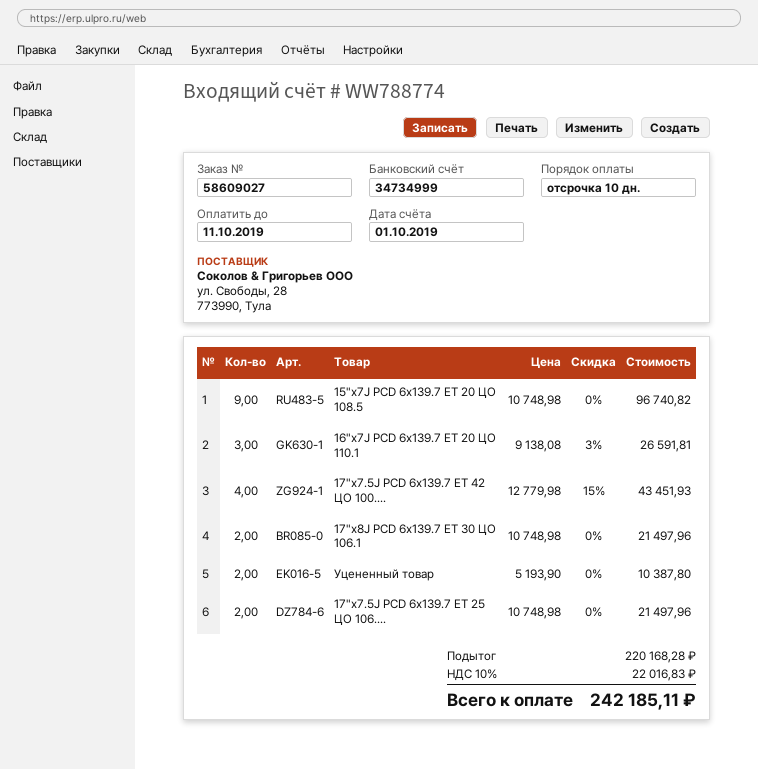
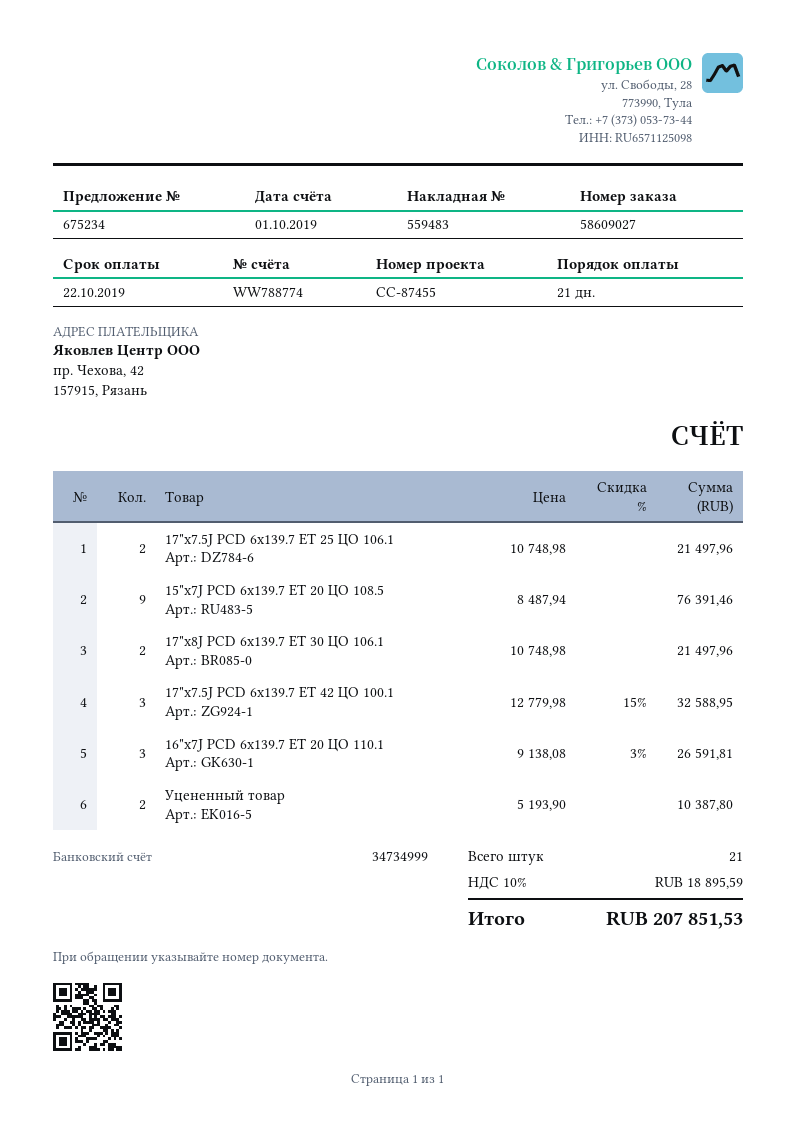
payment terms: 10 days -> 21 days
due date: 2019-10-11 -> 2019-10-22
15"x7J PCD 6x139.7 ЕТ 20 ЦО 108.5: 9 x 10748.98 = 96740.82 -> 9 x 8487.94 = 76391.46
17"x7.5J PCD 6x139.7 ЕТ 42 ЦО 100....: 4 x 12779.98 - 15% = 43451.93 -> 3 x 12779.98 - 15% = 32588.95
tax: 10% = 22016.83 -> 10% = 18895.59
total: 242185.11 -> 207851.53

